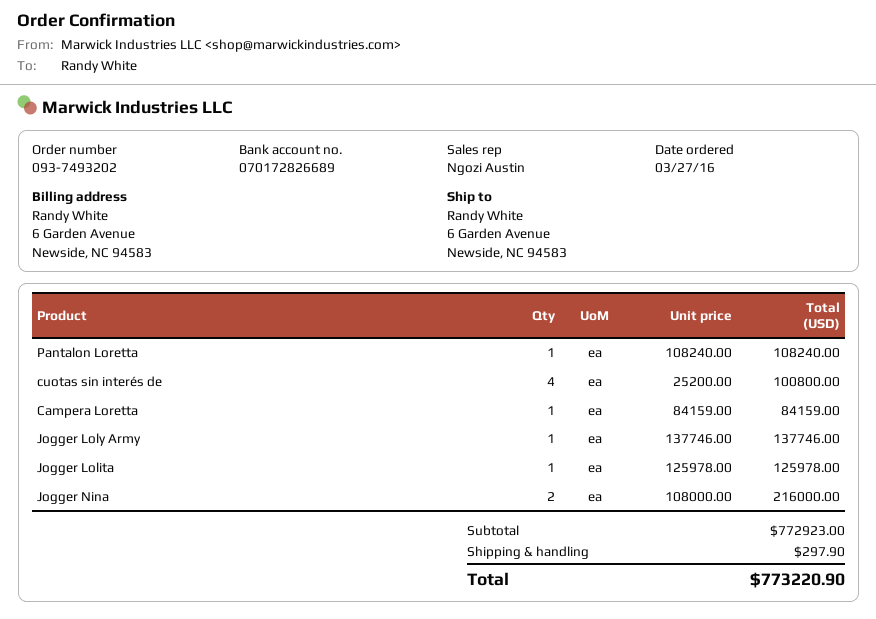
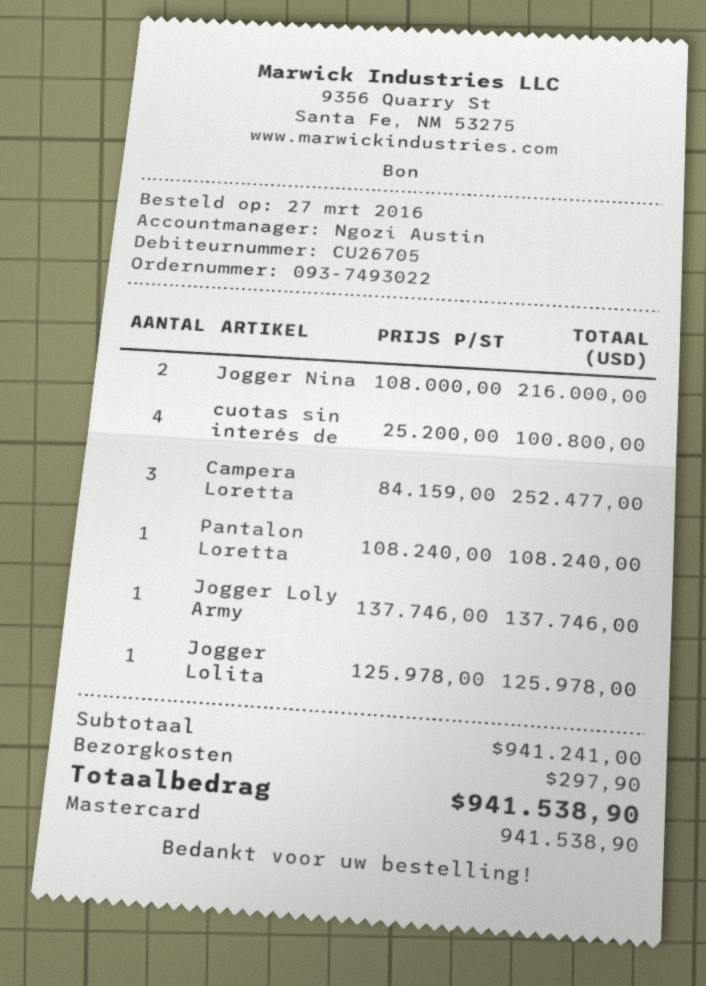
order number: 093-7493202 -> 093-7493022
Campera Loretta: 1 x 84159.00 = 84159.00 -> 3 x 84159.00 = 252477.00
subtotal: 772923.00 -> 941241.00
total: 773220.90 -> 941538.90

